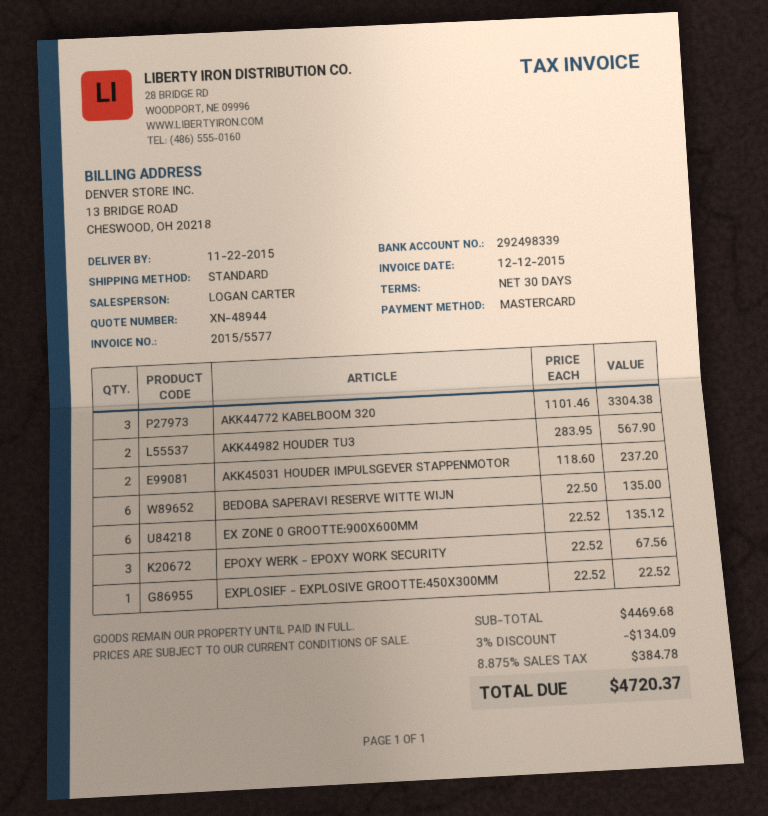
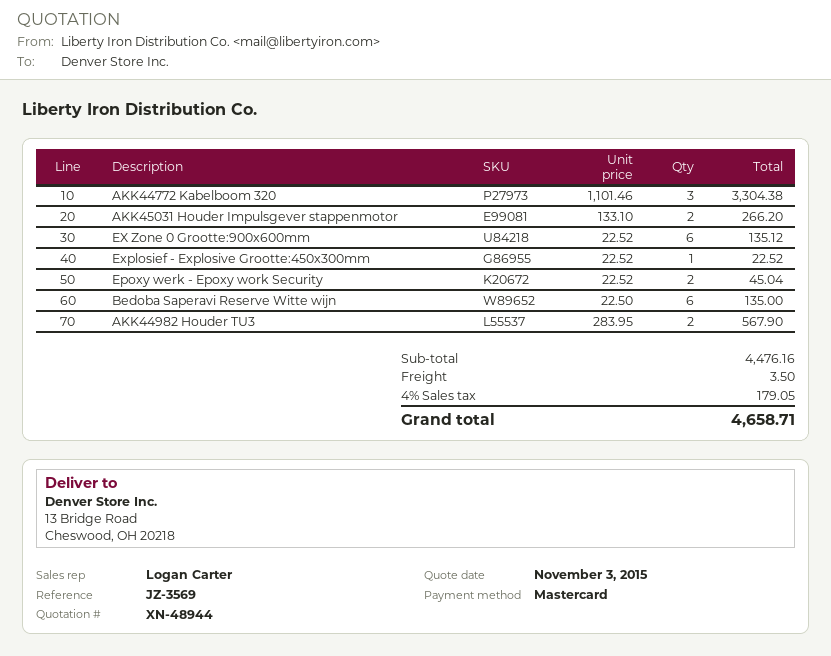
AKK45031 HOUDER IMPULSGEVER STAPPENMOTOR: 2 x 118.60 = 237.20 -> 2 x 133.10 = 266.20
EPOXY WERK - EPOXY WORK SECURITY: 3 x 22.52 = 67.56 -> 2 x 22.52 = 45.04
subtotal: 4469.68 -> 4476.16
discount: 3% = 134.09 -> none
shipping: none -> 3.50
tax: 8.875% = 384.78 -> 4% = 179.05
total: 4720.37 -> 4658.71

